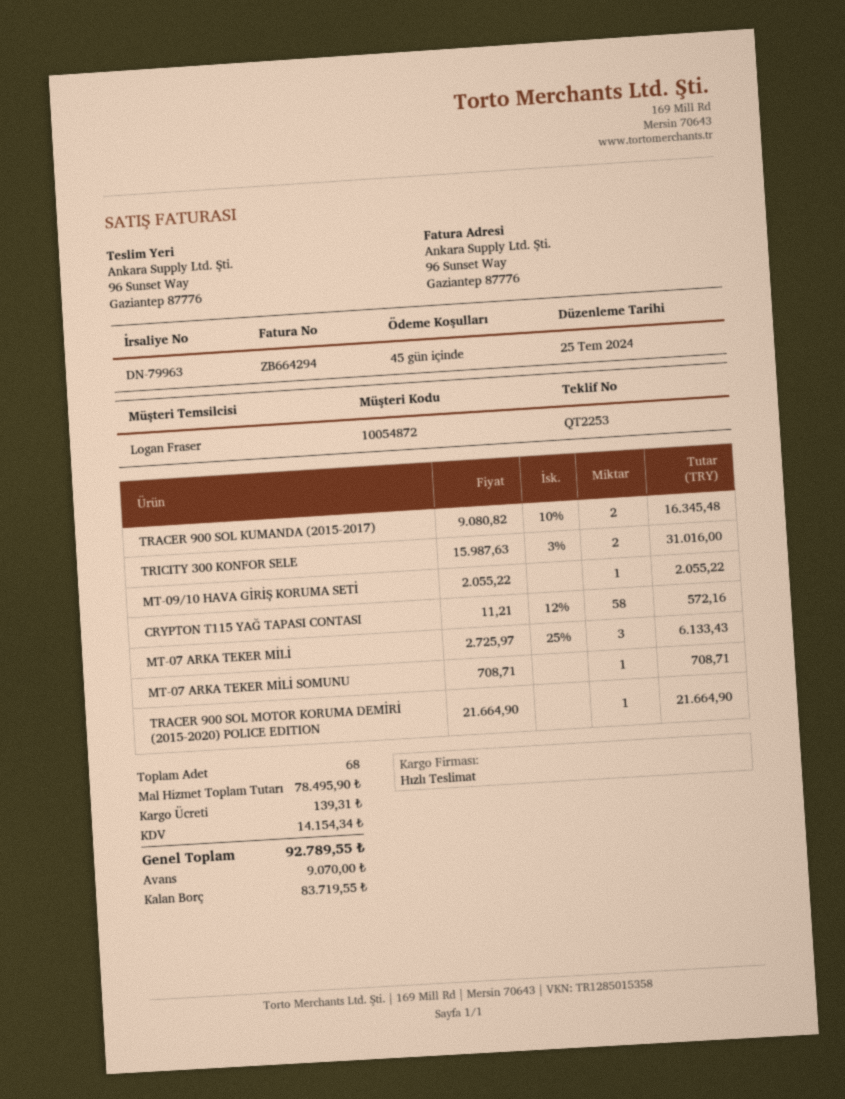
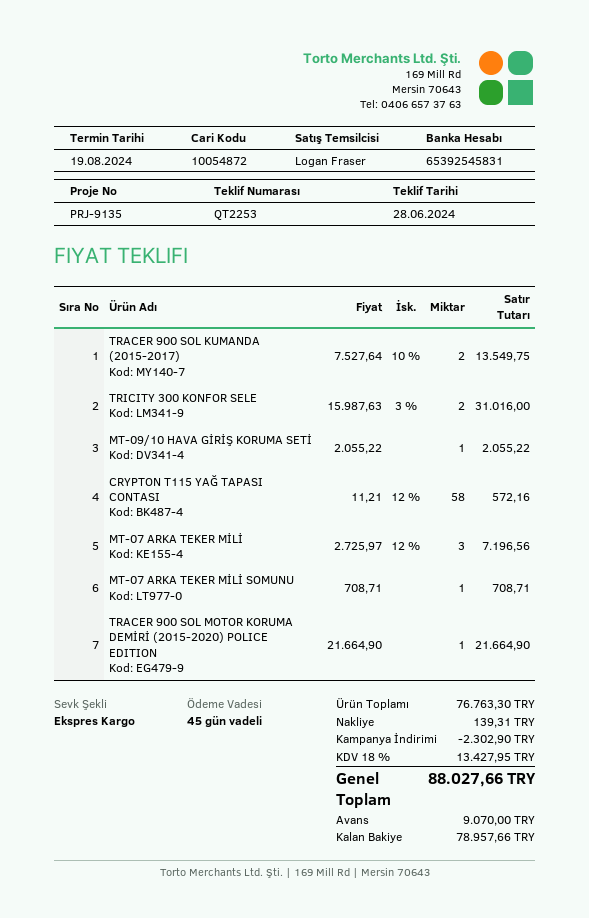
TRACER 900 SOL KUMANDA (2015-2017): 2 x 9080.82 - 10% = 16345.48 -> 2 x 7527.64 - 10% = 13549.75
MT-07 ARKA TEKER MİLİ: 3 x 2725.97 - 25% = 6133.43 -> 3 x 2725.97 - 12% = 7196.56
subtotal: 78495.90 -> 76763.30
discount: none -> 2302.90
tax: 14154.34 -> 13427.95
total: 92789.55 -> 88027.66
balance: 83719.55 -> 78957.66

